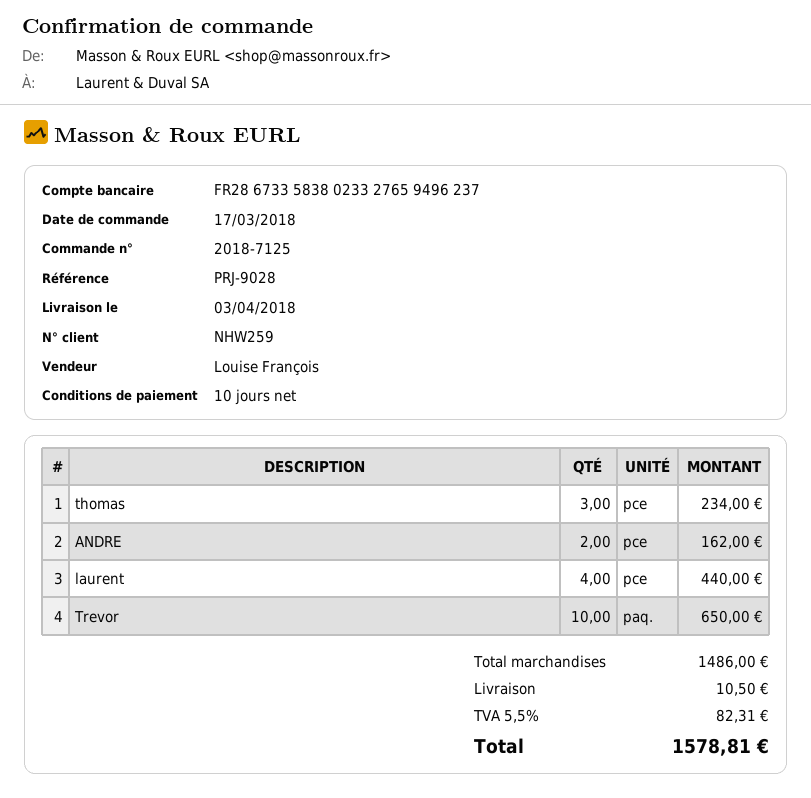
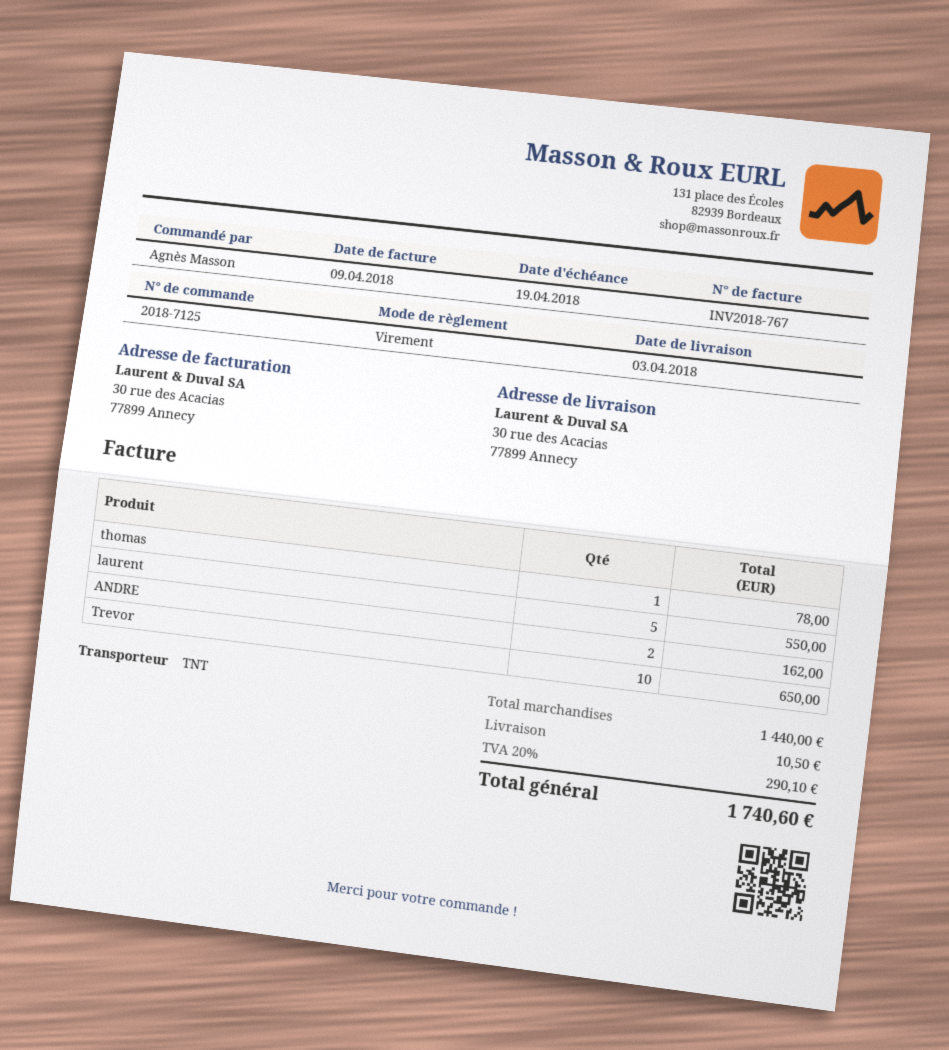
thomas: 3 for 234.00 -> 1 for 78.00
laurent: 4 for 440.00 -> 5 for 550.00
subtotal: 1486.00 -> 1440.00
tax: 5.5% = 82.31 -> 20% = 290.10
total: 1578.81 -> 1740.60

